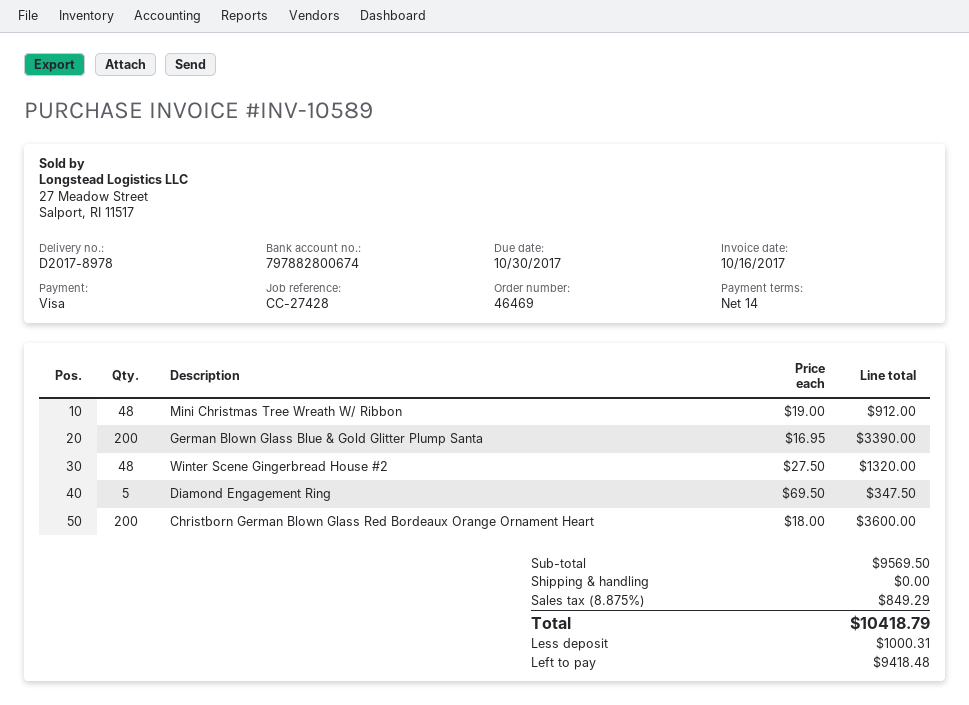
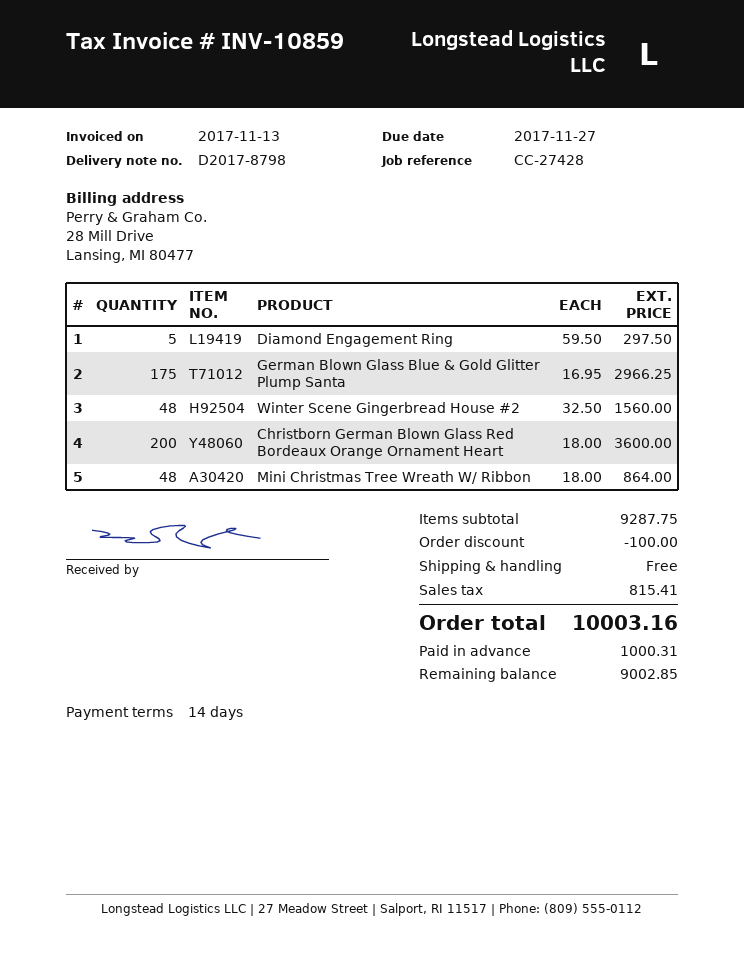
delivery note number: D2017-8978 -> D2017-8798
invoice number: INV-10589 -> INV-10859
invoice date: 2017-10-16 -> 2017-11-13
due date: 2017-10-30 -> 2017-11-27
Mini Christmas Tree Wreath W/ Ribbon: 48 x 19.00 = 912.00 -> 48 x 18.00 = 864.00
German Blown Glass Blue & Gold Glitter Plump Santa: 200 x 16.95 = 3390.00 -> 175 x 16.95 = 2966.25
Winter Scene Gingerbread House #2: 48 x 27.50 = 1320.00 -> 48 x 32.50 = 1560.00
Diamond Engagement Ring: 5 x 69.50 = 347.50 -> 5 x 59.50 = 297.50
subtotal: 9569.50 -> 9287.75
discount: none -> 100.00
tax: 849.29 -> 815.41
total: 10418.79 -> 10003.16
balance: 9418.48 -> 9002.85

